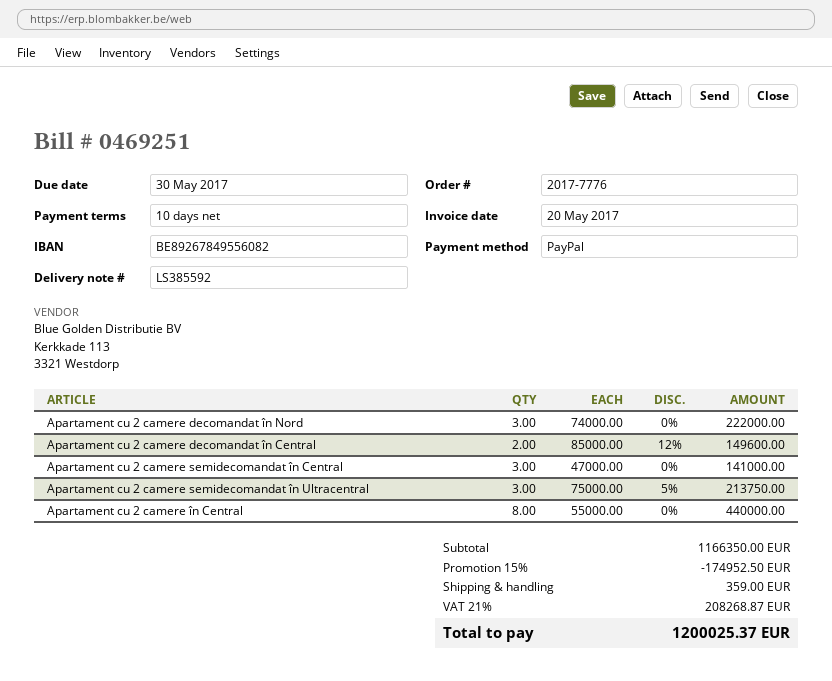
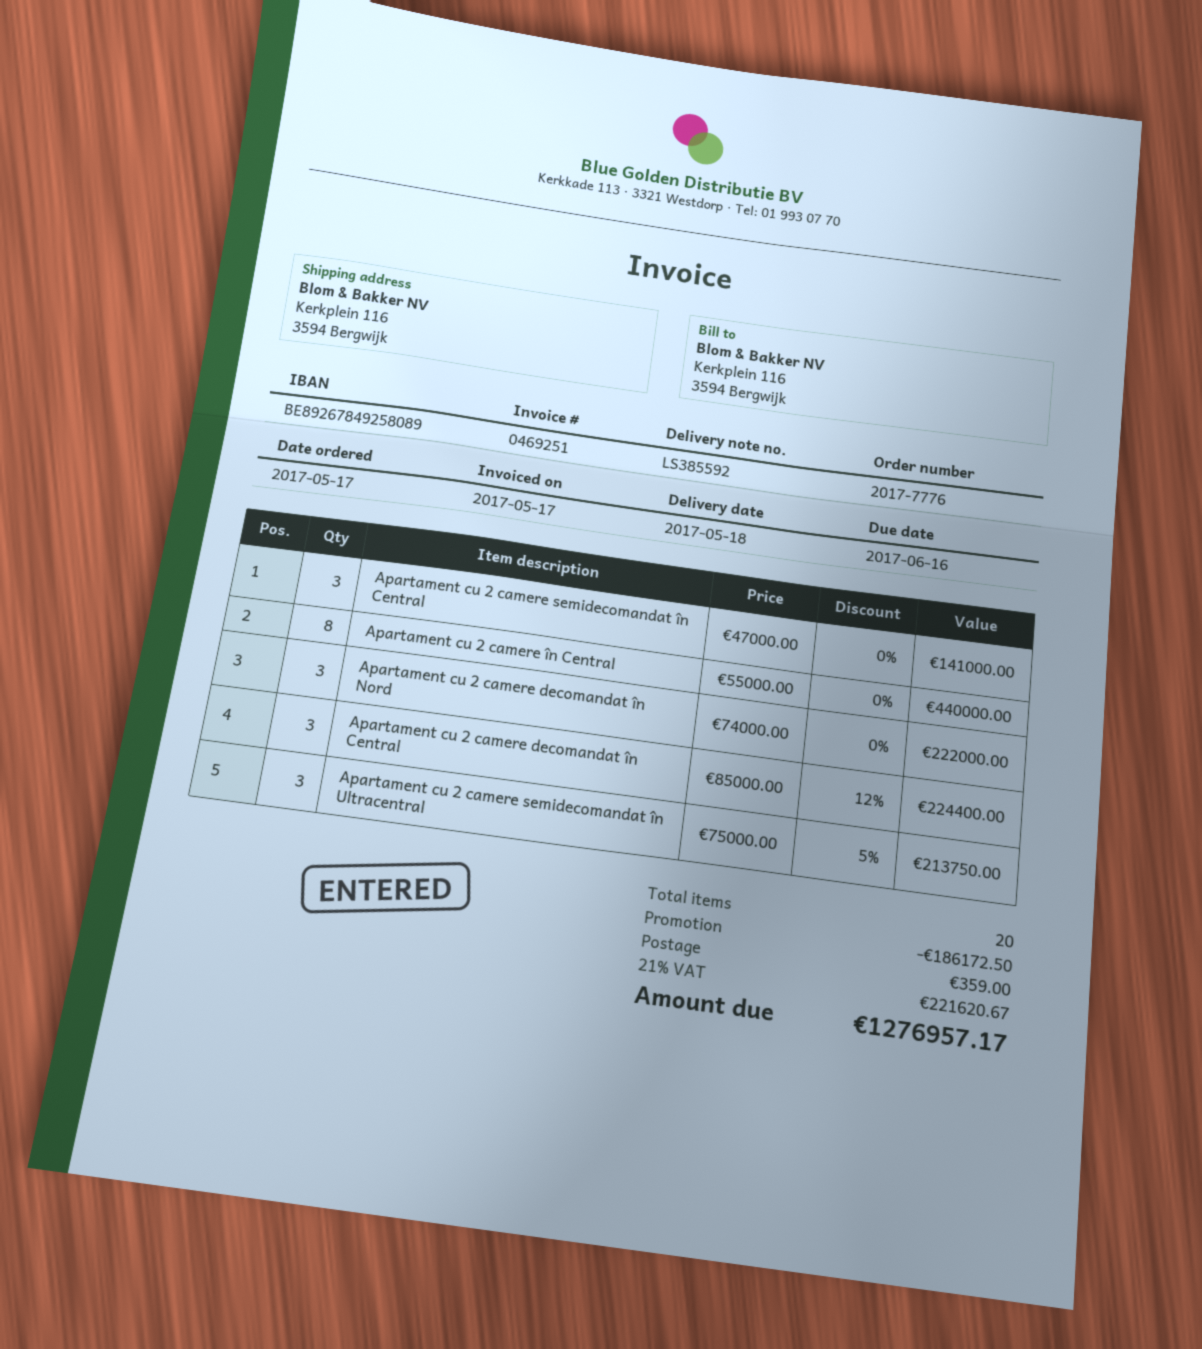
invoice date: 2017-05-20 -> 2017-05-17
due date: 2017-05-30 -> 2017-06-16
bank account: BE89267849556082 -> BE89267849258089
Apartament cu 2 camere decomandat în Central: 2 x 85000.00 - 12% = 149600.00 -> 3 x 85000.00 - 12% = 224400.00
discount: 174952.50 -> 186172.50
tax: 21% = 208268.87 -> 21% = 221620.67
total: 1200025.37 -> 1276957.17

